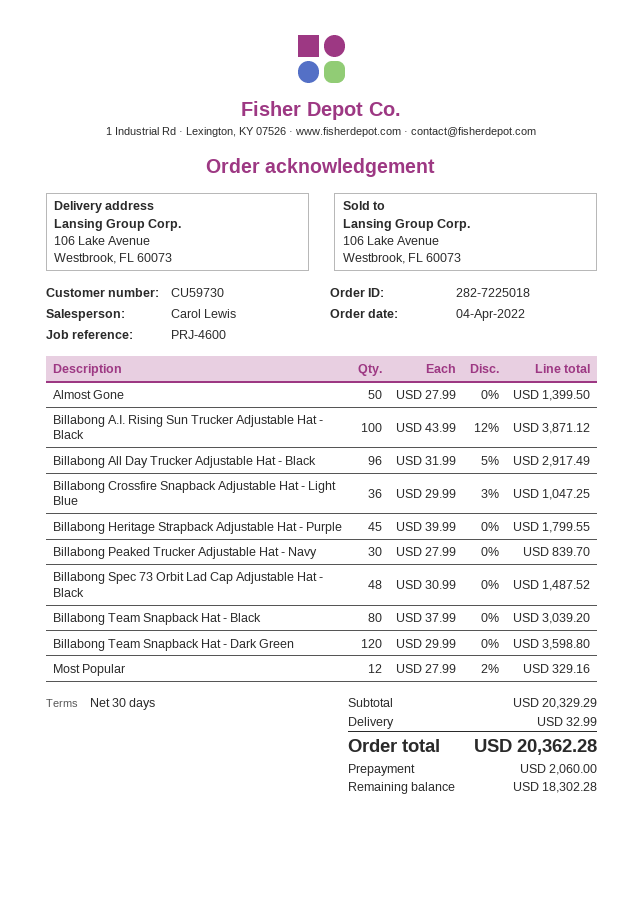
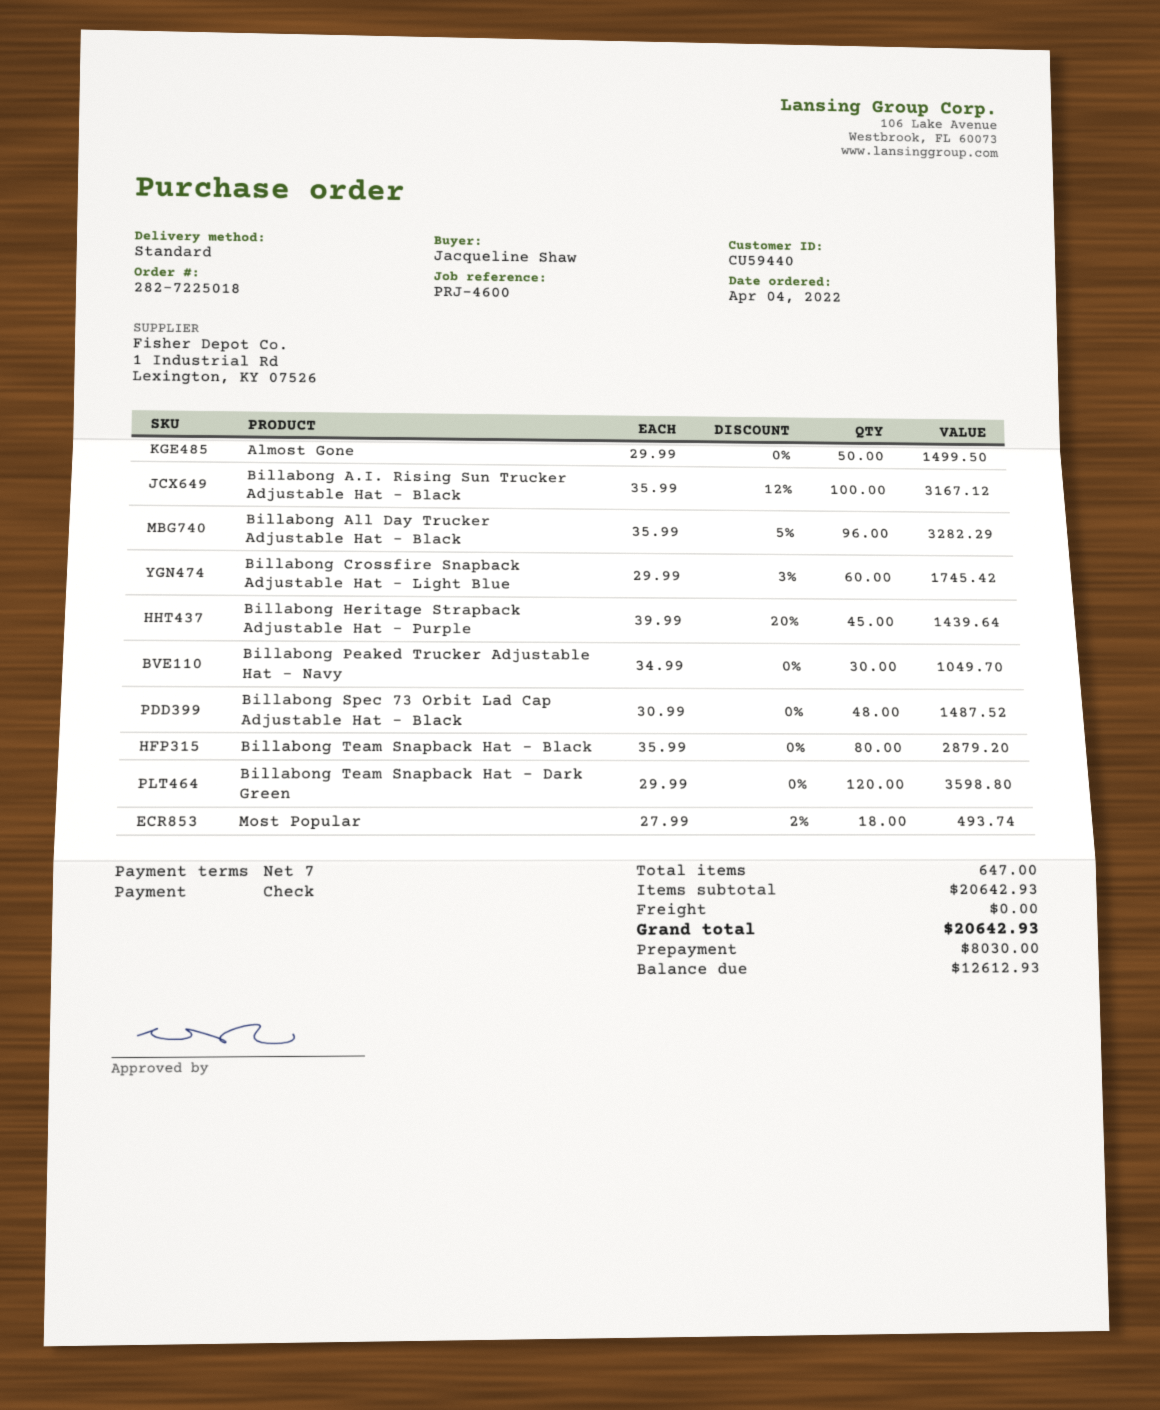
payment terms: 30 days -> 7 days
customer number: CU59730 -> CU59440
Almost Gone: 50 x 27.99 = 1399.50 -> 50 x 29.99 = 1499.50
Billabong A.I. Rising Sun Trucker Adjustable Hat - Black: 100 x 43.99 - 12% = 3871.12 -> 100 x 35.99 - 12% = 3167.12
Billabong All Day Trucker Adjustable Hat - Black: 96 x 31.99 - 5% = 2917.49 -> 96 x 35.99 - 5% = 3282.29
Billabong Crossfire Snapback Adjustable Hat - Light Blue: 36 x 29.99 - 3% = 1047.25 -> 60 x 29.99 - 3% = 1745.42
Billabong Heritage Strapback Adjustable Hat - Purple: 45 x 39.99 = 1799.55 -> 45 x 39.99 - 20% = 1439.64
Billabong Peaked Trucker Adjustable Hat - Navy: 30 x 27.99 = 839.70 -> 30 x 34.99 = 1049.70
Billabong Team Snapback Hat - Black: 80 x 37.99 = 3039.20 -> 80 x 35.99 = 2879.20
Most Popular: 12 x 27.99 - 2% = 329.16 -> 18 x 27.99 - 2% = 493.74
subtotal: 20329.29 -> 20642.93
shipping: 32.99 -> 0.00
total: 20362.28 -> 20642.93
deposit: 2060.00 -> 8030.00
balance: 18302.28 -> 12612.93

